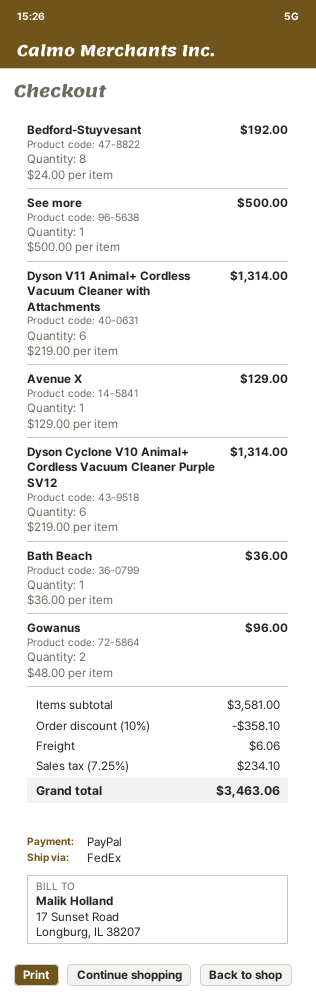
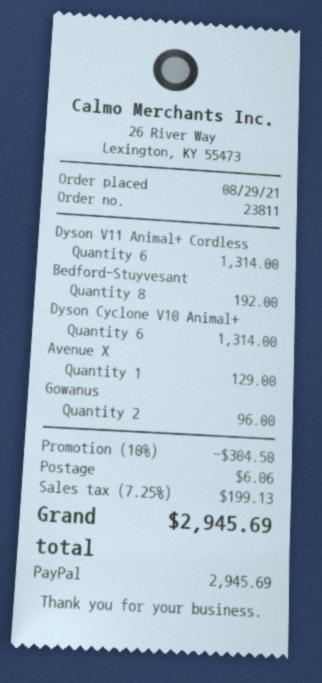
See more: 1 for 500.00 -> none
Bath Beach: 1 for 36.00 -> none
discount: 10% = 358.10 -> 10% = 304.50
tax: 7.25% = 234.10 -> 7.25% = 199.13
total: 3463.06 -> 2945.69

